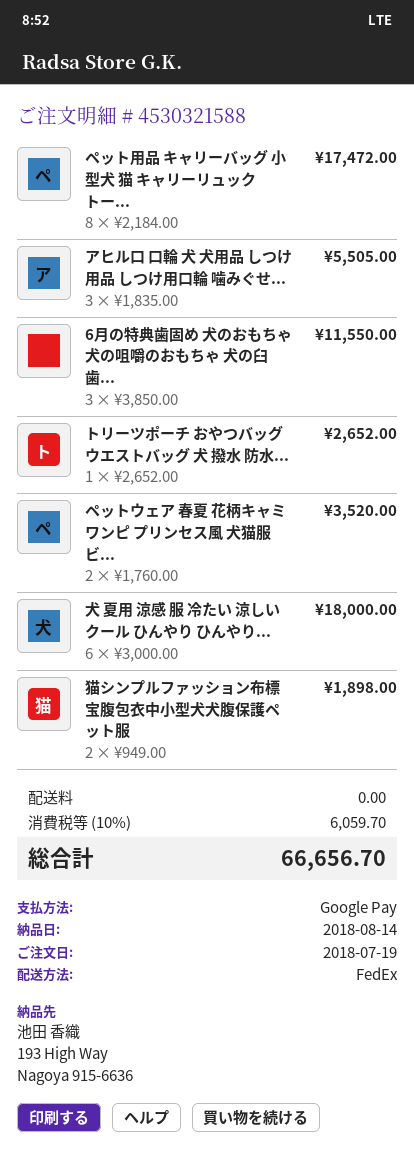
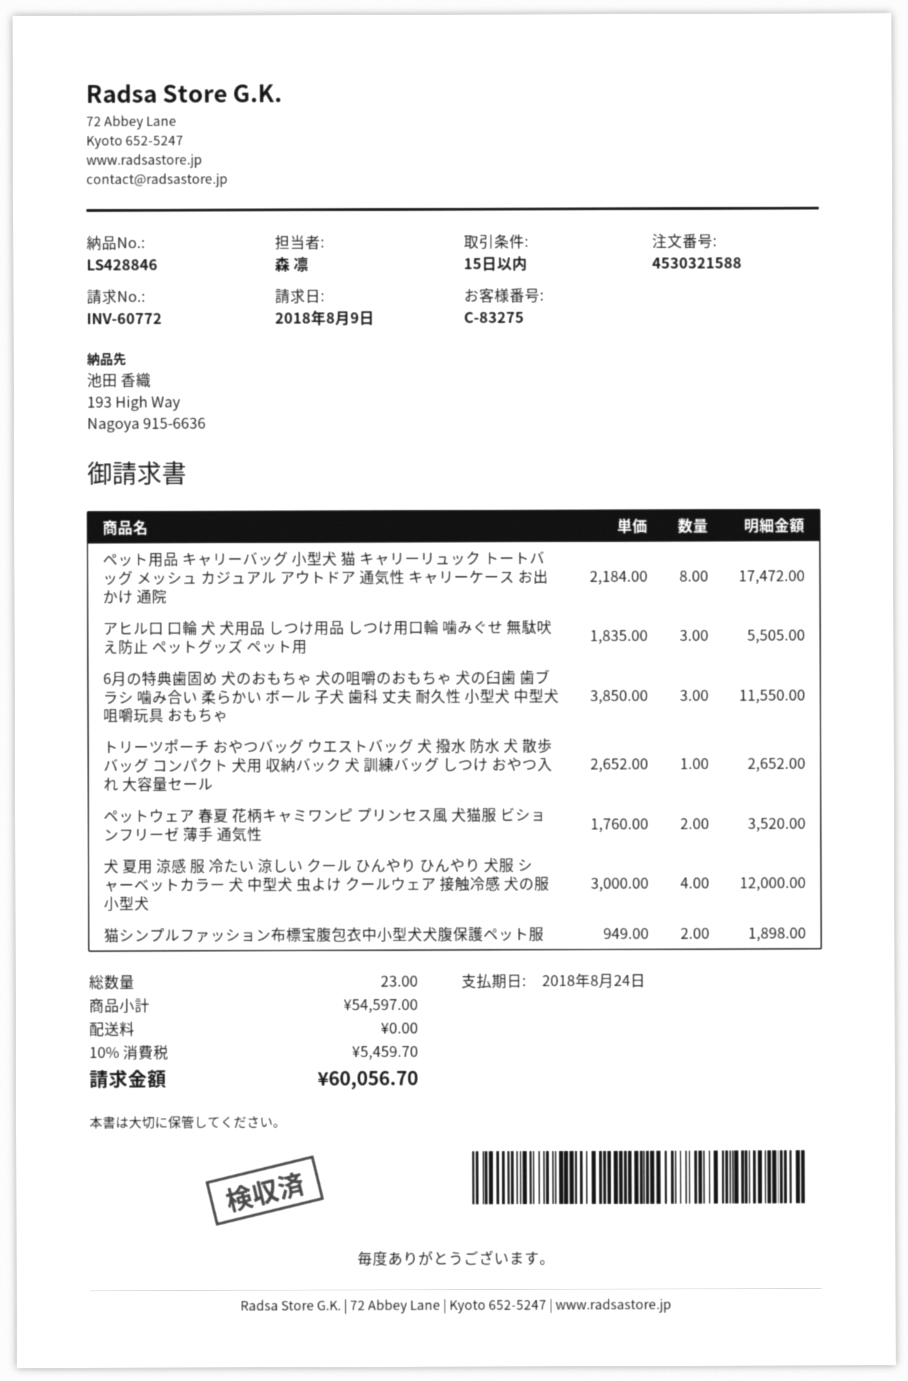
犬 夏用 涼感 服 冷たい 涼しい クール ひんやり ひんやり...: 6 x 3000.00 = 18000.00 -> 4 x 3000.00 = 12000.00
tax: 10% = 6059.70 -> 10% = 5459.70
total: 66656.70 -> 60056.70

